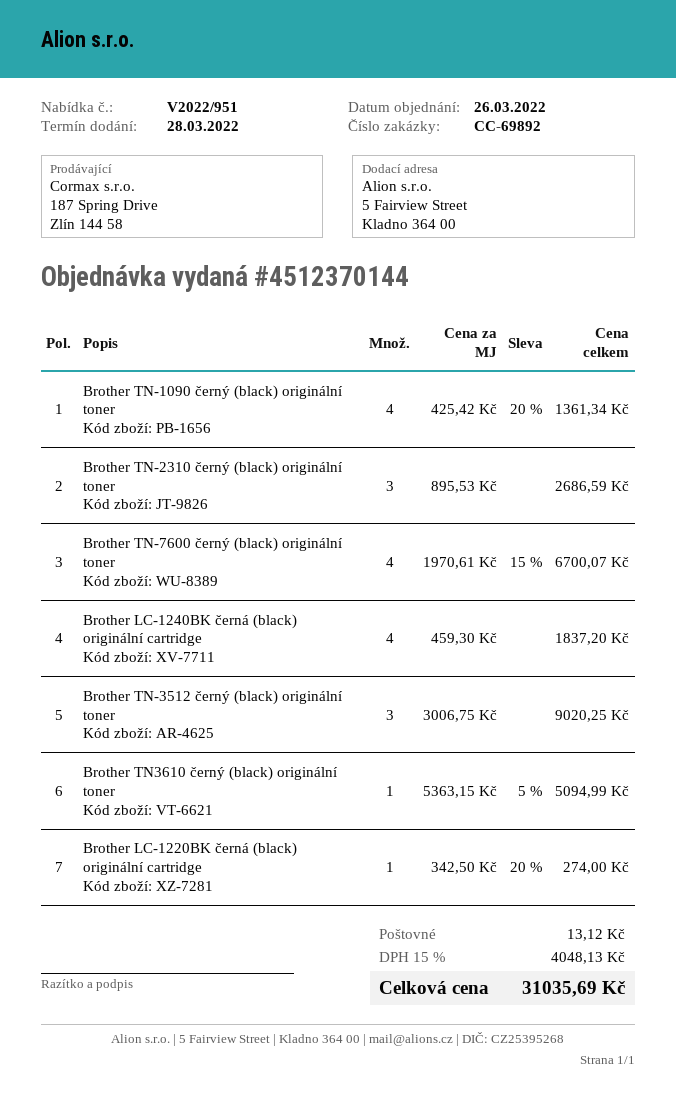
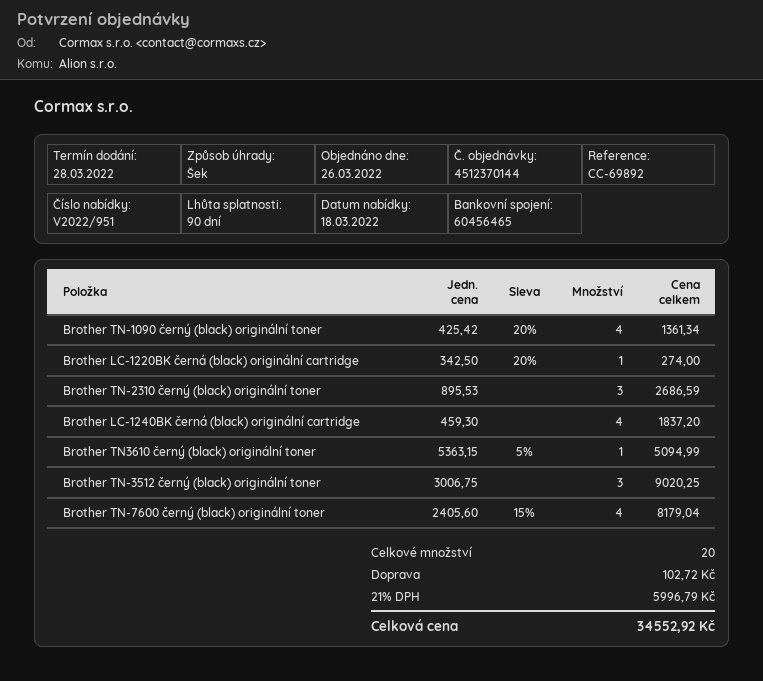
Brother TN-7600 černý (black) originální toner: 4 x 1970.61 - 15% = 6700.07 -> 4 x 2405.60 - 15% = 8179.04
shipping: 13.12 -> 102.72
tax: 15% = 4048.13 -> 21% = 5996.79
total: 31035.69 -> 34552.92

